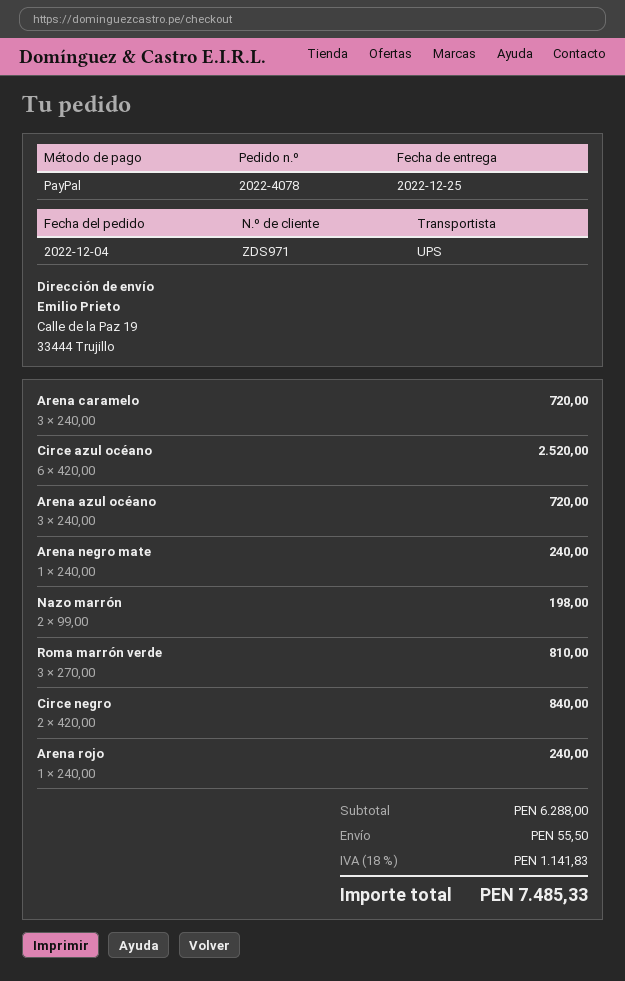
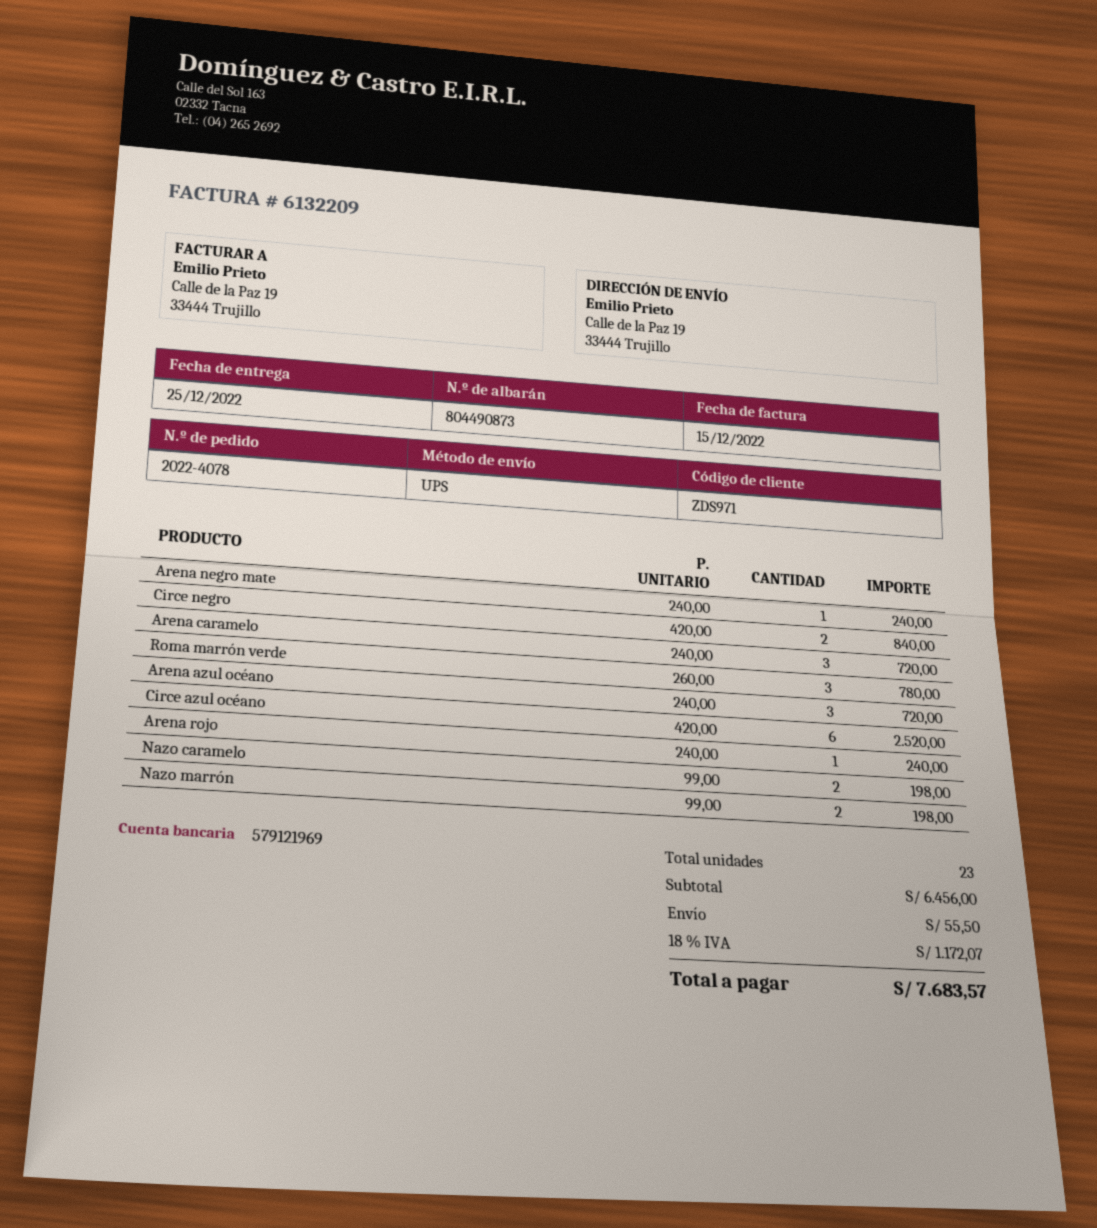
Roma marrón verde: 3 x 270.00 = 810.00 -> 3 x 260.00 = 780.00
Nazo caramelo: none -> 2 x 99.00 = 198.00
subtotal: 6288.00 -> 6456.00
tax: 18% = 1141.83 -> 18% = 1172.07
total: 7485.33 -> 7683.57

